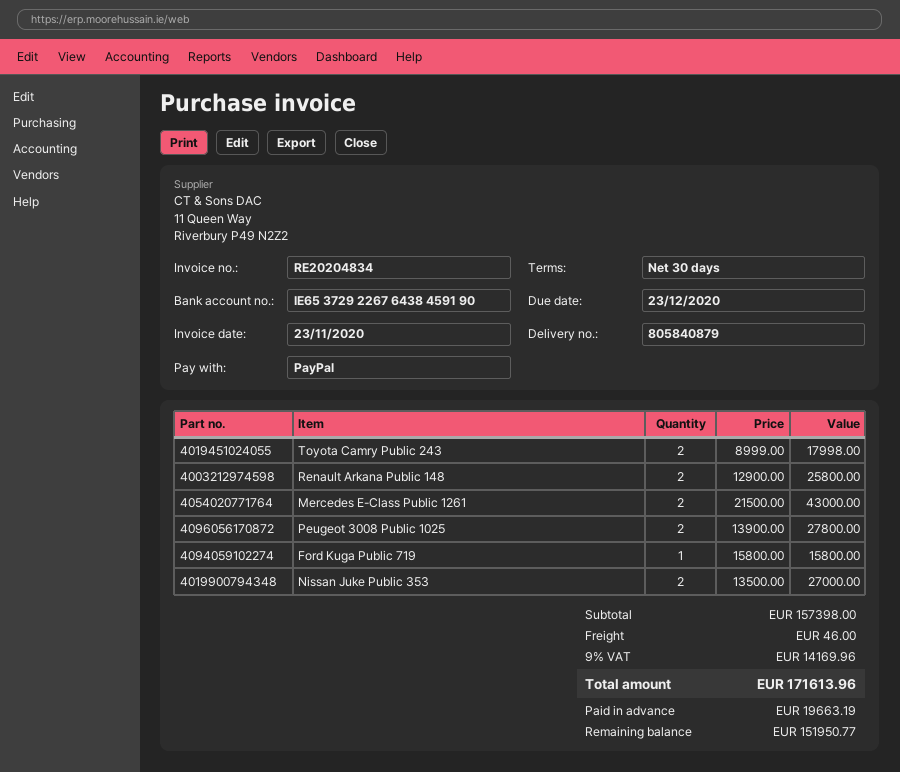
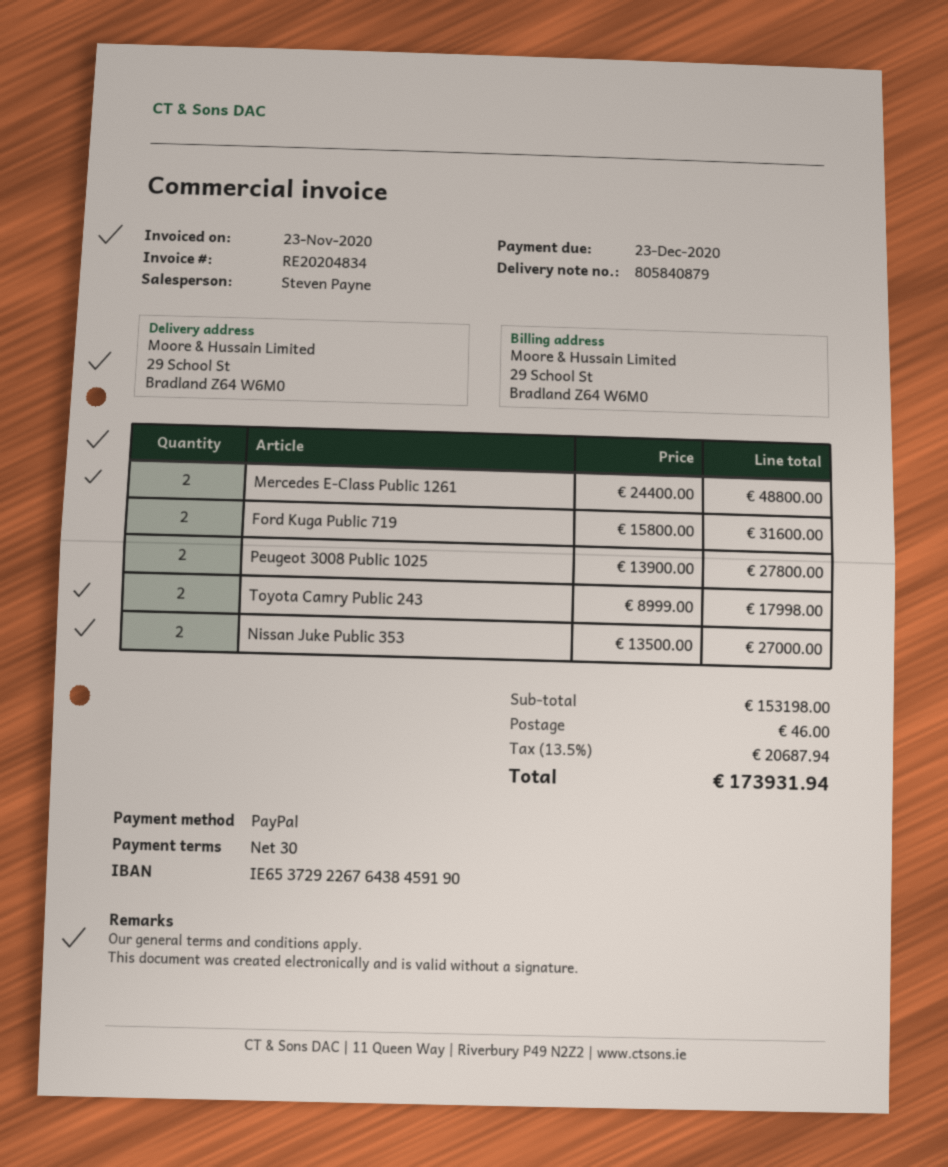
Renault Arkana Public 148: 2 x 12900.00 = 25800.00 -> none
Mercedes E-Class Public 1261: 2 x 21500.00 = 43000.00 -> 2 x 24400.00 = 48800.00
Ford Kuga Public 719: 1 x 15800.00 = 15800.00 -> 2 x 15800.00 = 31600.00
subtotal: 157398.00 -> 153198.00
tax: 9% = 14169.96 -> 13.5% = 20687.94
total: 171613.96 -> 173931.94

